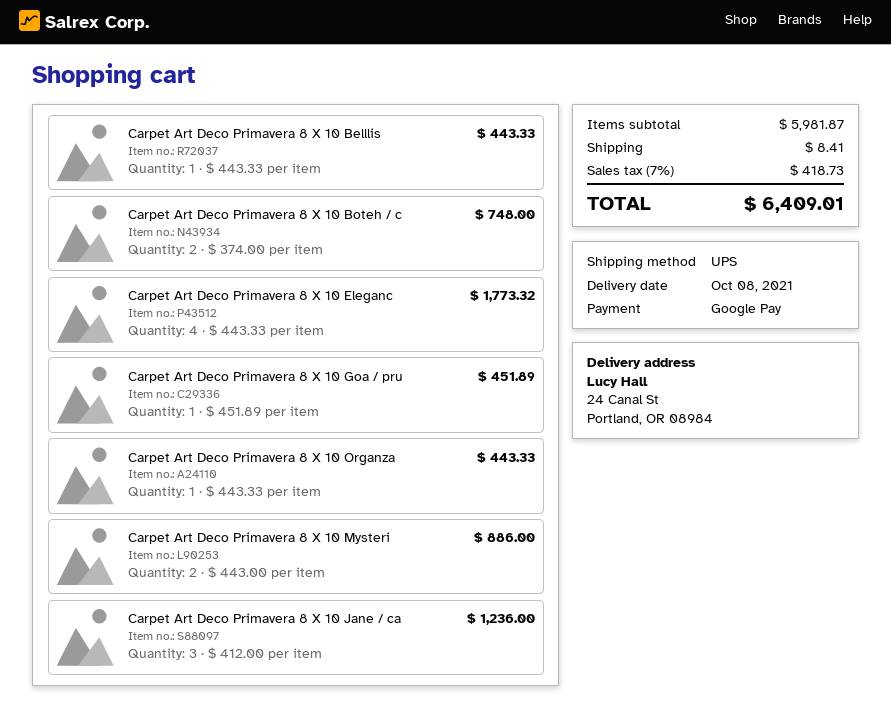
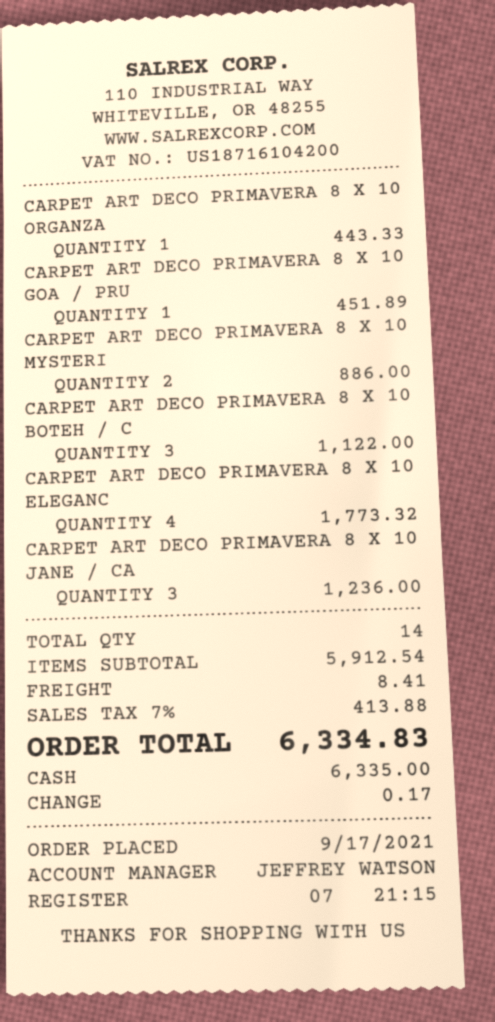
payment method: Google Pay -> cash
Carpet Art Deco Primavera 8 X 10 Belllis: 1 for 443.33 -> none
Carpet Art Deco Primavera 8 X 10 Boteh / c: 2 for 748.00 -> 3 for 1122.00
subtotal: 5981.87 -> 5912.54
tax: 7% = 418.73 -> 7% = 413.88
total: 6409.01 -> 6334.83

